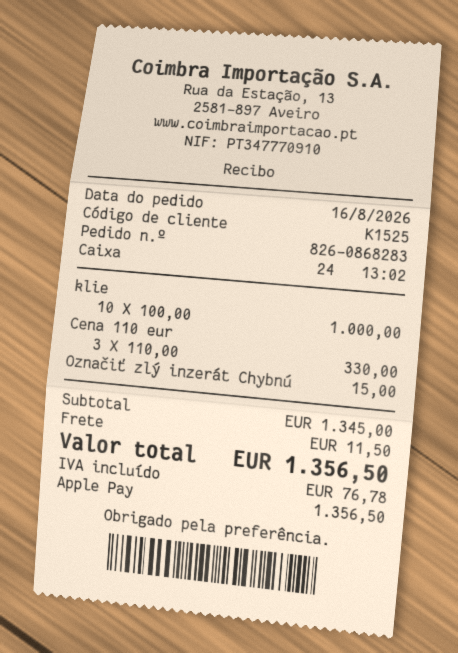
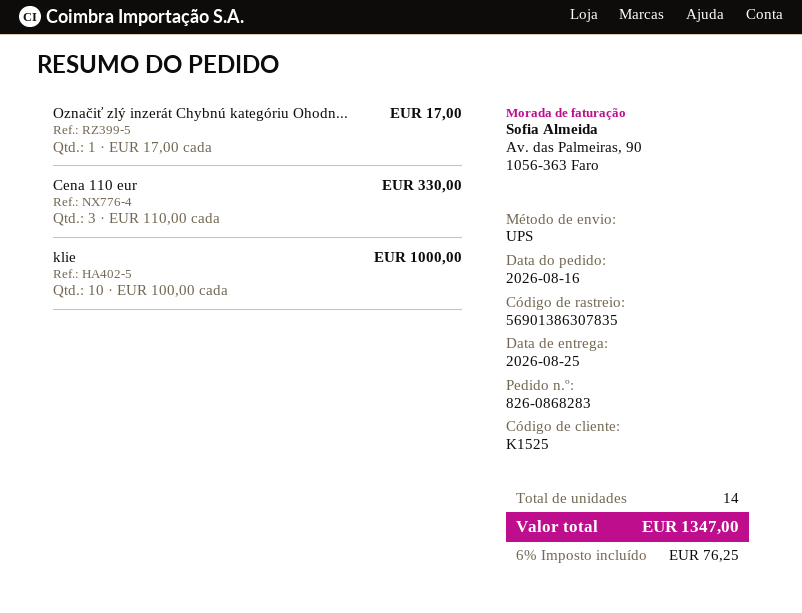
Označiť zlý inzerát Chybnú: 1 x 15.00 = 15.00 -> 1 x 17.00 = 17.00
shipping: 11.50 -> none
tax: 76.78 -> 76.25
total: 1356.50 -> 1347.00

